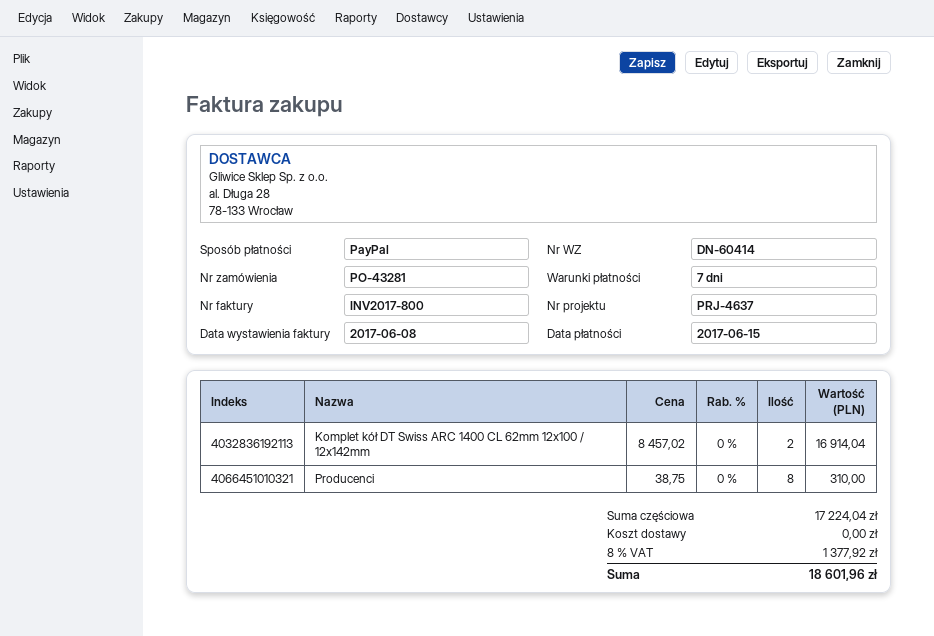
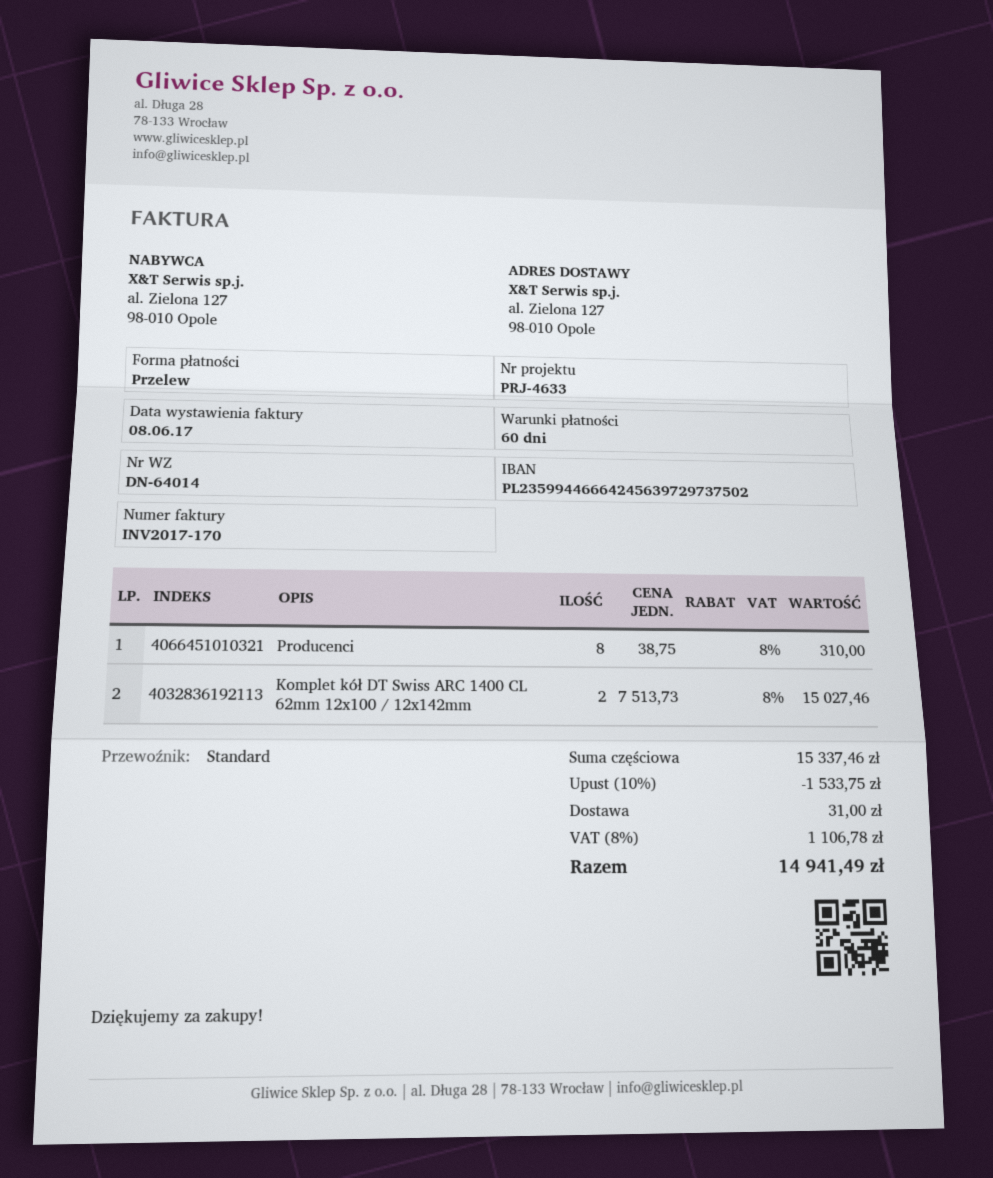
delivery note number: DN-60414 -> DN-64014
invoice number: INV2017-800 -> INV2017-170
payment terms: 7 days -> 60 days
reference: PRJ-4637 -> PRJ-4633
payment method: PayPal -> bank transfer
Komplet kół DT Swiss ARC 1400 CL 62mm 12x100 / 12x142mm: 2 x 8457.02 = 16914.04 -> 2 x 7513.73 = 15027.46
subtotal: 17224.04 -> 15337.46
discount: none -> 10% = 1533.75
shipping: 0.00 -> 31.00
tax: 8% = 1377.92 -> 8% = 1106.78
total: 18601.96 -> 14941.49

